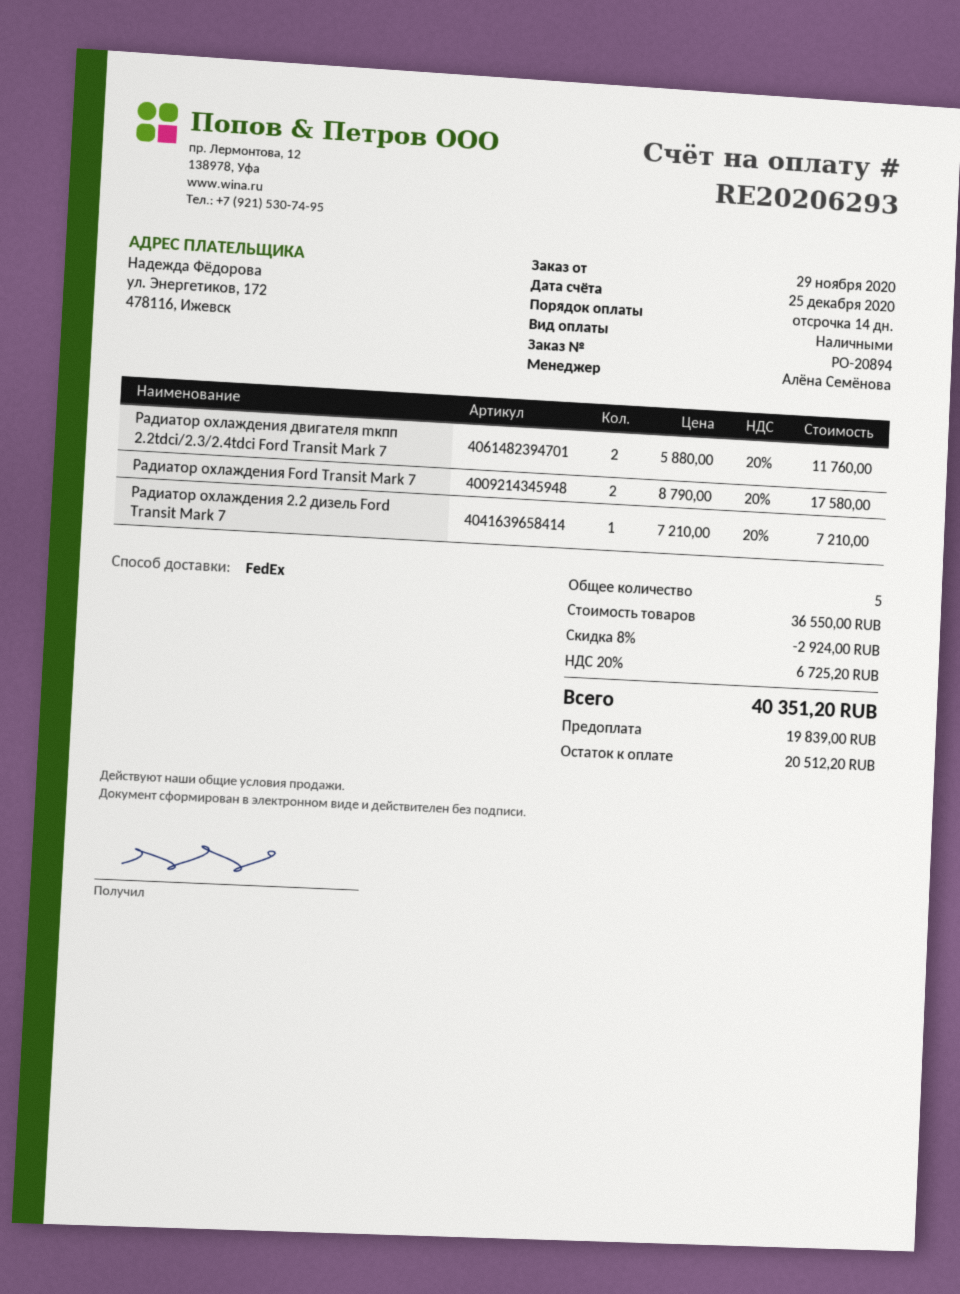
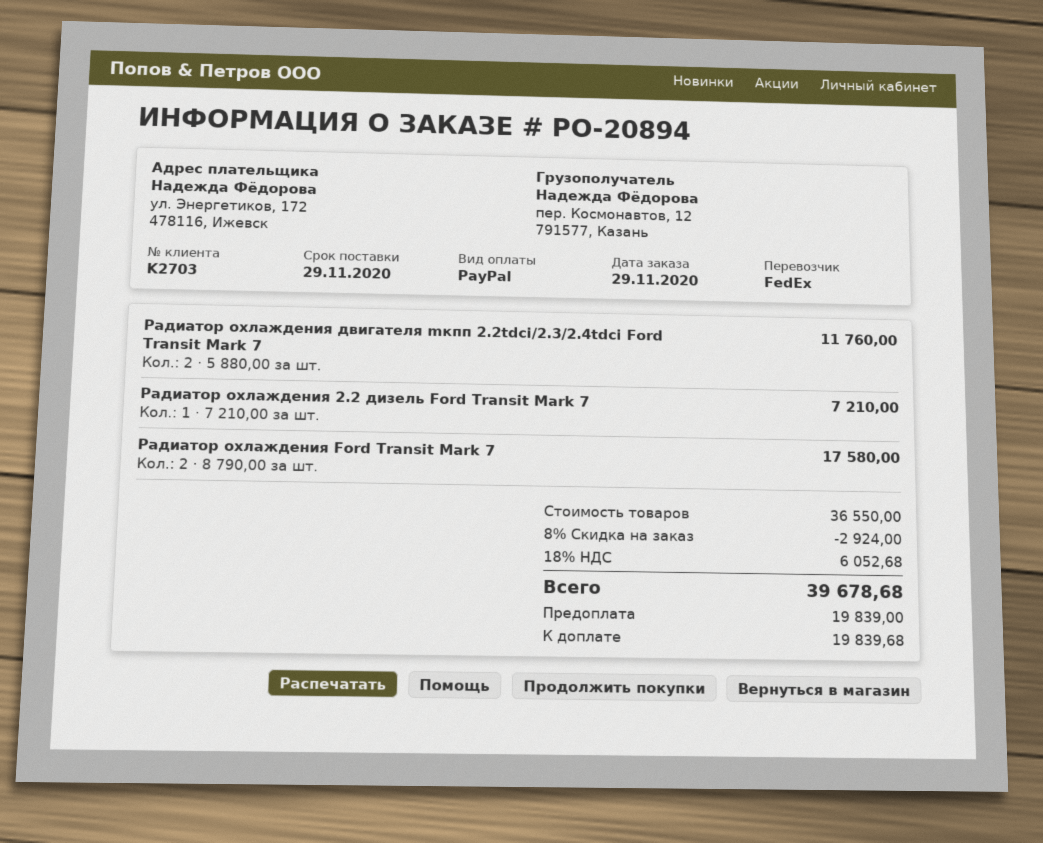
payment method: cash -> PayPal
tax: 20% = 6725.20 -> 18% = 6052.68
total: 40351.20 -> 39678.68
balance: 20512.20 -> 19839.68

